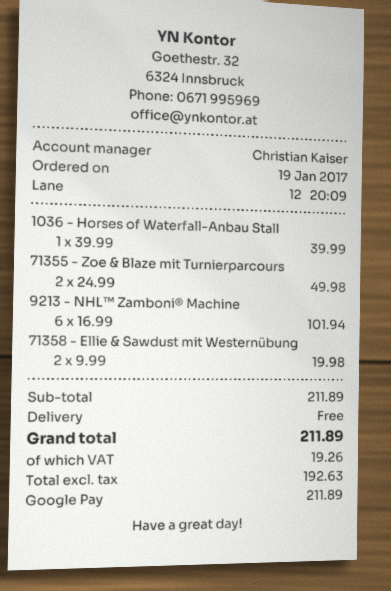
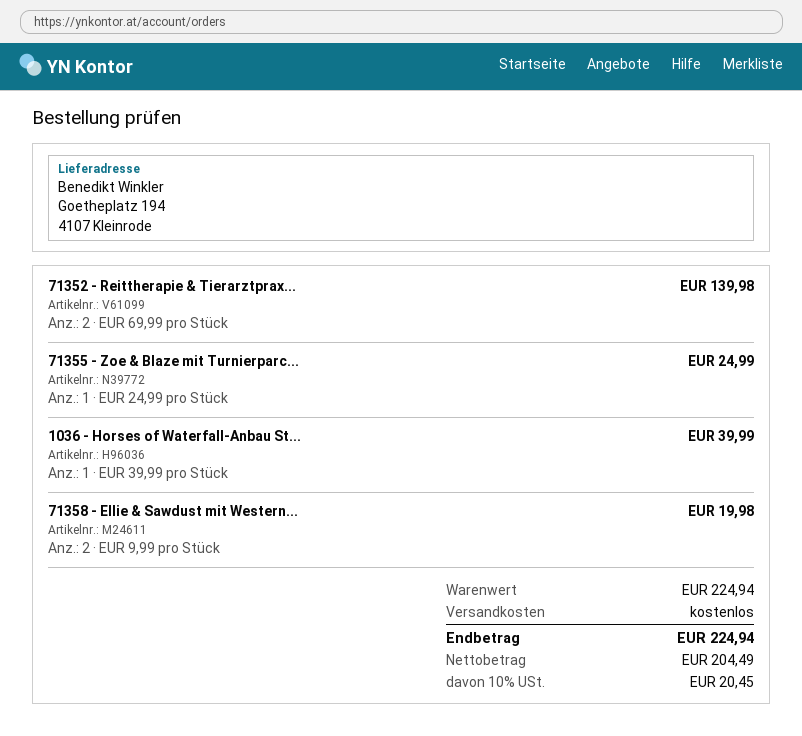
71355 - Zoe & Blaze mit Turnierparcours: 2 x 24.99 = 49.98 -> 1 x 24.99 = 24.99
9213 - NHL™ Zamboni® Machine: 6 x 16.99 = 101.94 -> none
71352 - Reittherapie & Tierarztprax...: none -> 2 x 69.99 = 139.98
subtotal: 211.89 -> 224.94
net: 192.63 -> 204.49
tax: 19.26 -> 20.45
total: 211.89 -> 224.94

